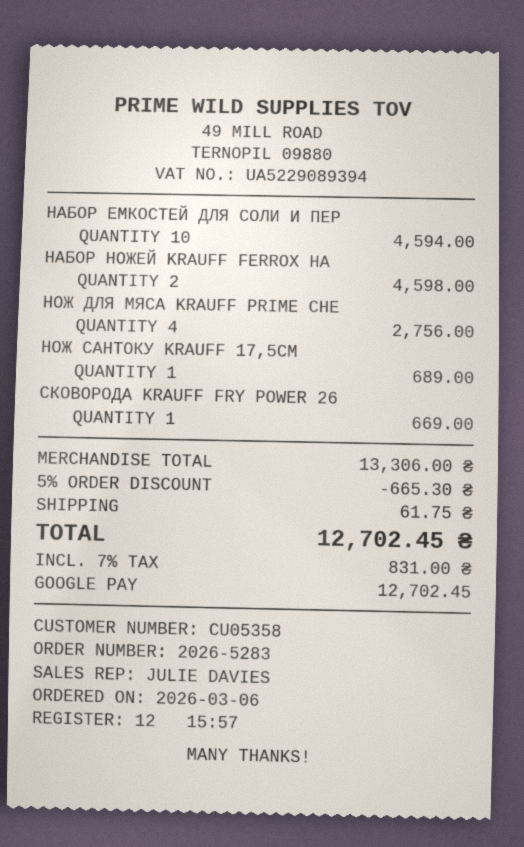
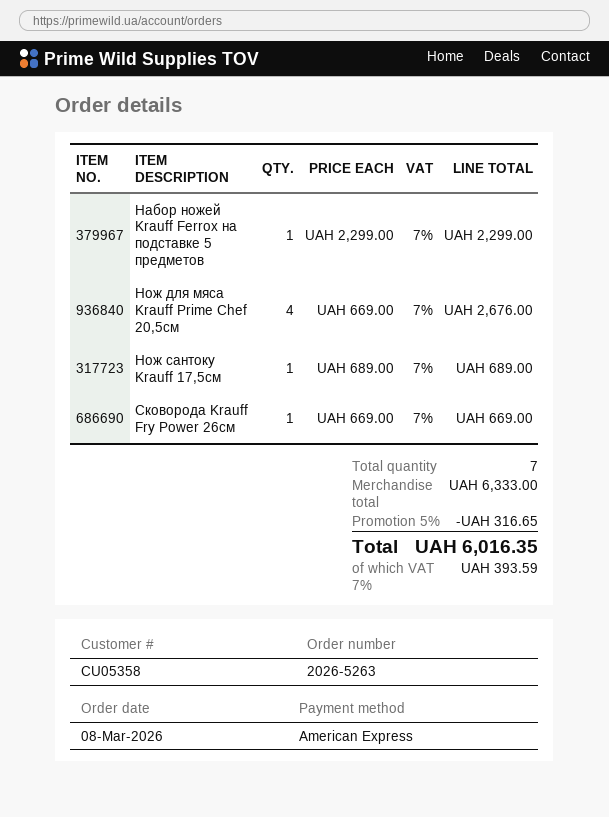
order number: 2026-5283 -> 2026-5263
order date: 2026-03-06 -> 2026-03-08
payment method: Google Pay -> American Express
НАБОР ЕМКОСТЕЙ ДЛЯ СОЛИ И ПЕР: 10 for 4594.00 -> none
НАБОР НОЖЕЙ KRAUFF FERROX НА: 2 for 4598.00 -> 1 for 2299.00
НОЖ ДЛЯ МЯСА KRAUFF PRIME СHE: 4 for 2756.00 -> 4 for 2676.00
subtotal: 13306.00 -> 6333.00
discount: 5% = 665.30 -> 5% = 316.65
shipping: 61.75 -> none
tax: 7% = 831.00 -> 7% = 393.59
total: 12702.45 -> 6016.35

